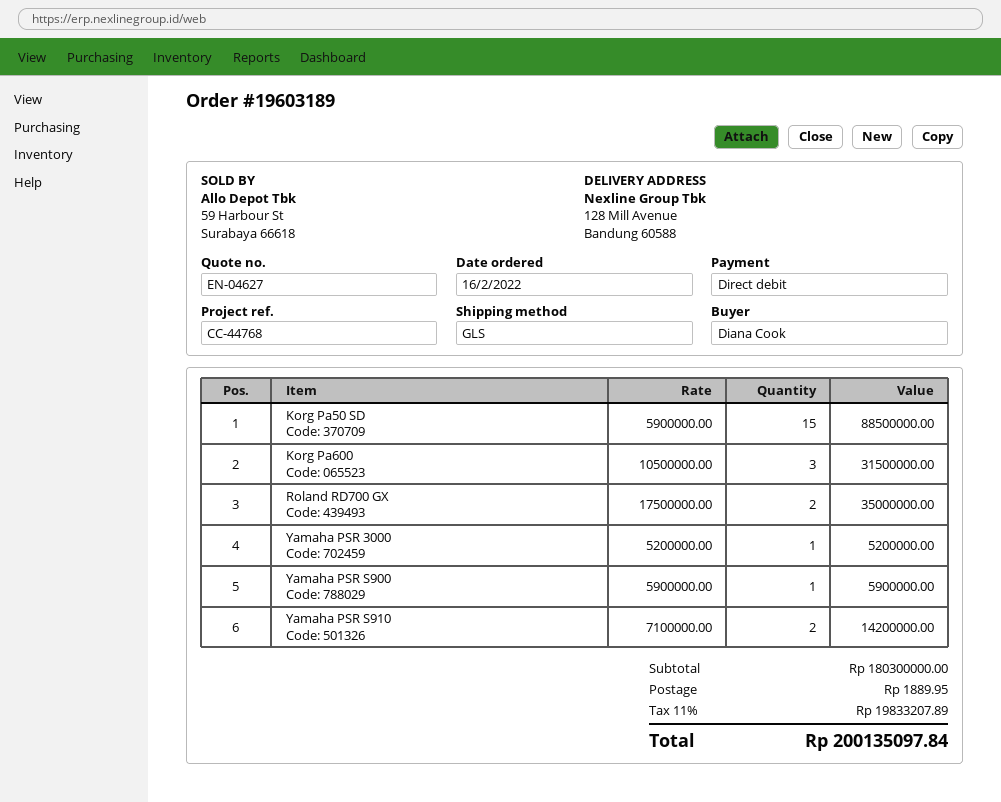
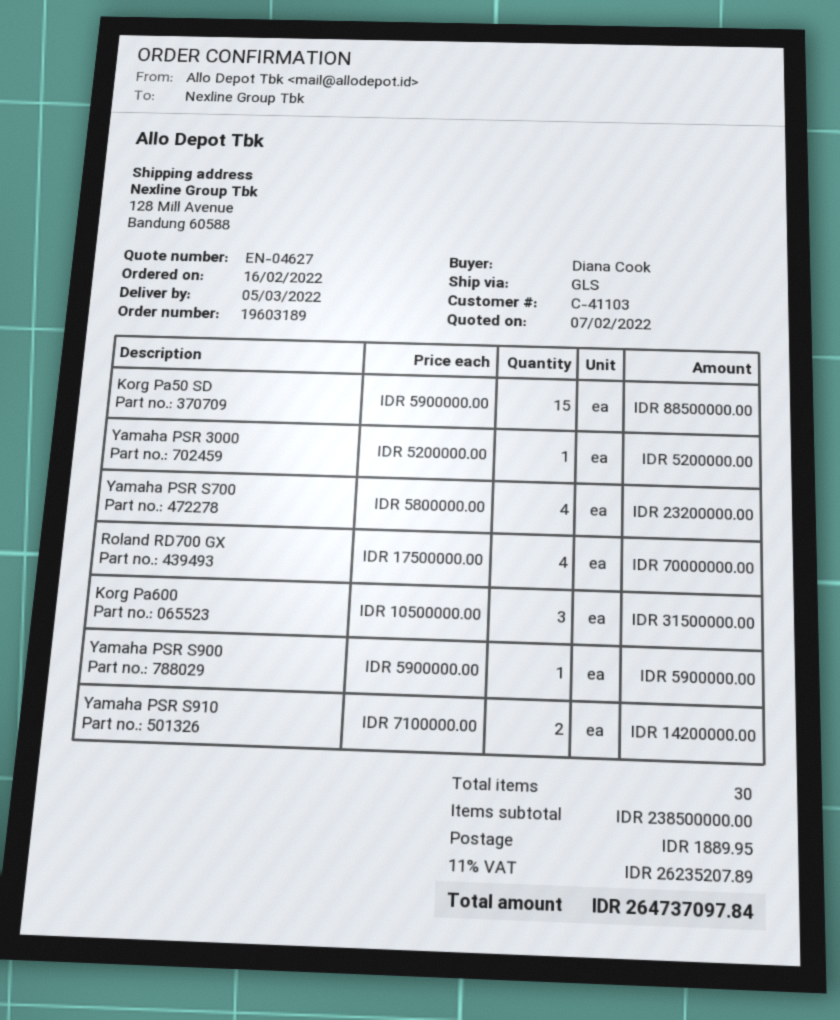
Roland RD700 GX: 2 x 17500000.00 = 35000000.00 -> 4 x 17500000.00 = 70000000.00
Yamaha PSR S700: none -> 4 x 5800000.00 = 23200000.00
subtotal: 180300000.00 -> 238500000.00
tax: 11% = 19833207.89 -> 11% = 26235207.89
total: 200135097.84 -> 264737097.84

